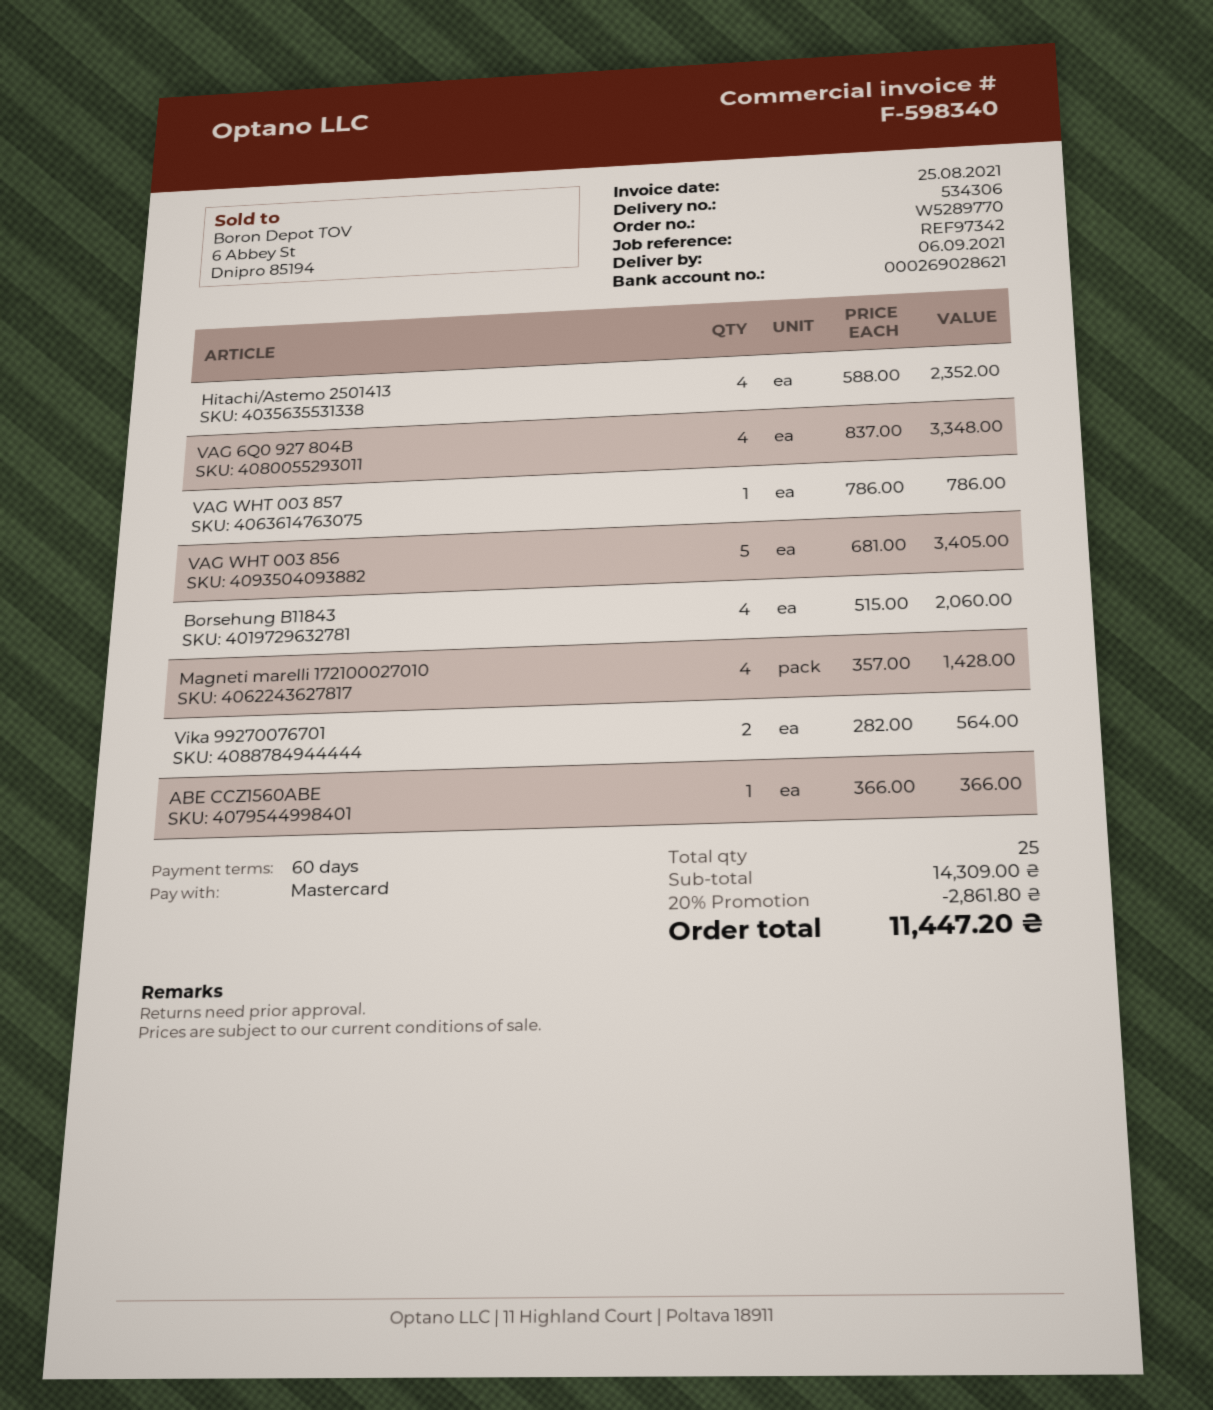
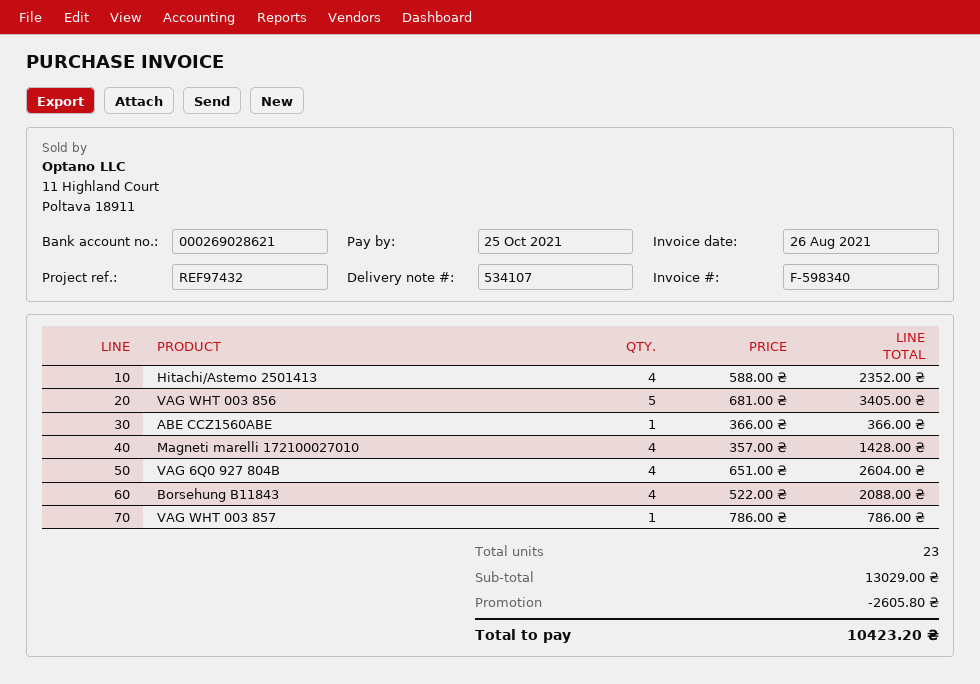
delivery note number: 534306 -> 534107
invoice date: 2021-08-25 -> 2021-08-26
reference: REF97342 -> REF97432
VAG 6Q0 927 804B: 4 x 837.00 = 3348.00 -> 4 x 651.00 = 2604.00
Borsehung B11843: 4 x 515.00 = 2060.00 -> 4 x 522.00 = 2088.00
Vika 99270076701: 2 x 282.00 = 564.00 -> none
total quantity: 25 -> 23
subtotal: 14309.00 -> 13029.00
discount: 2861.80 -> 2605.80
total: 11447.20 -> 10423.20

